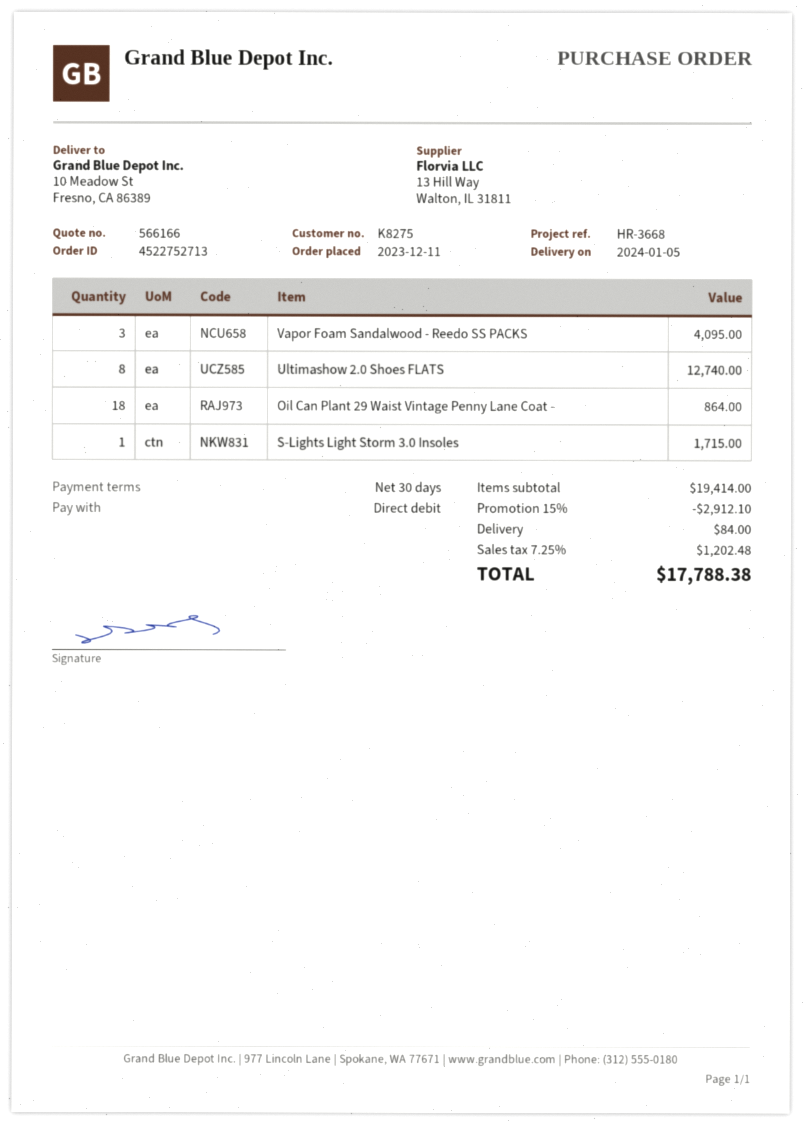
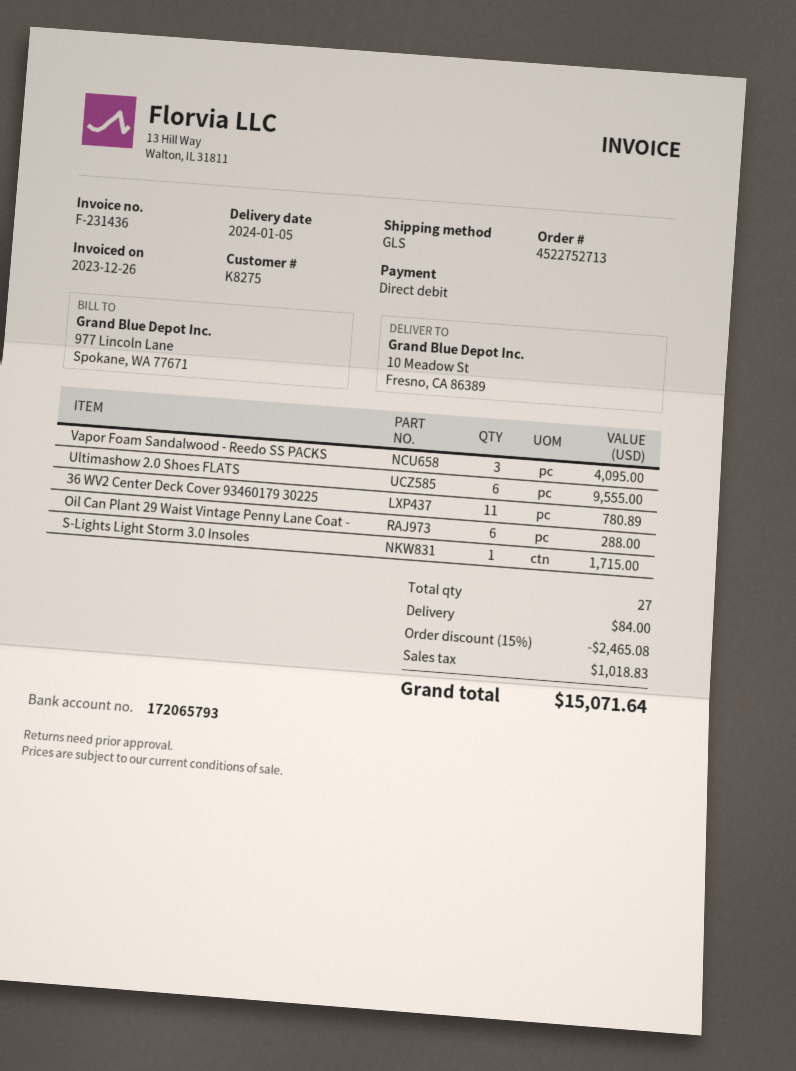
Ultimashow 2.0 Shoes FLATS: 8 for 12740.00 -> 6 for 9555.00
Oil Can Plant 29 Waist Vintage Penny Lane Coat -: 18 for 864.00 -> 6 for 288.00
36 WV2 Center Deck Cover 93460179 30225: none -> 11 for 780.89
discount: 15% = 2912.10 -> 15% = 2465.08
tax: 1202.48 -> 1018.83
total: 17788.38 -> 15071.64

